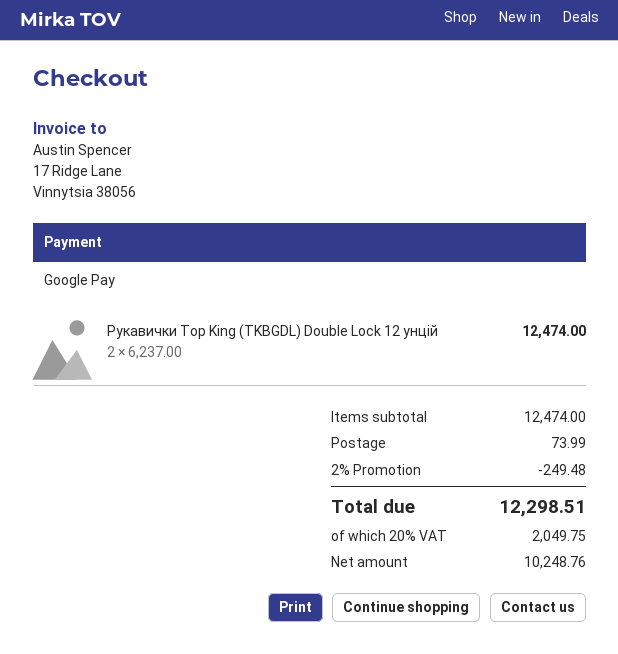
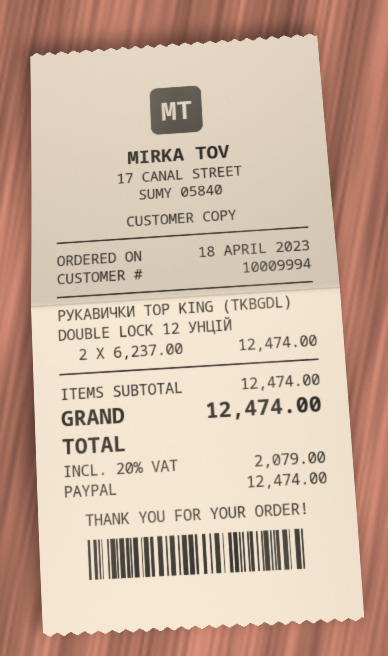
payment method: Google Pay -> PayPal
discount: 2% = 249.48 -> none
shipping: 73.99 -> none
tax: 20% = 2049.75 -> 20% = 2079.00
total: 12298.51 -> 12474.00

